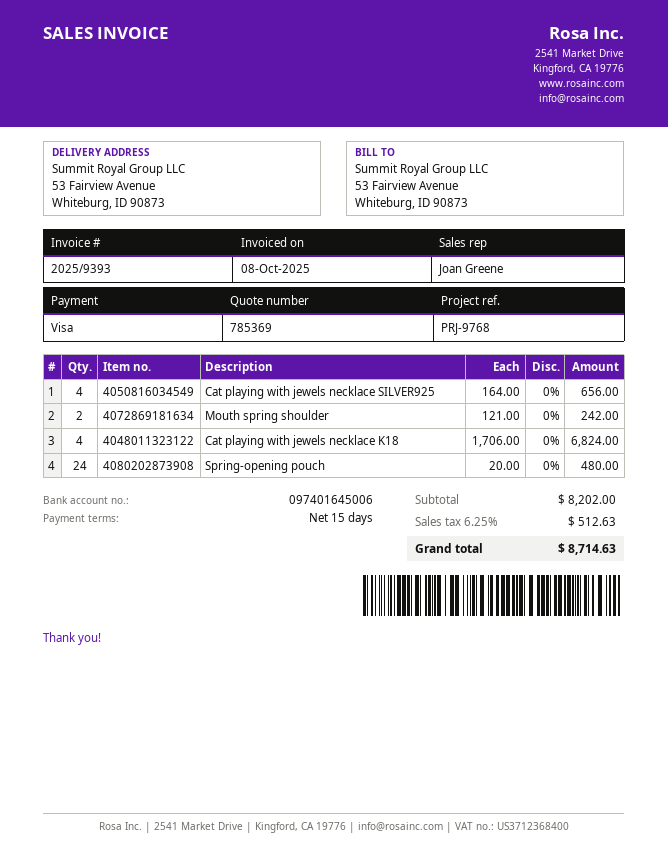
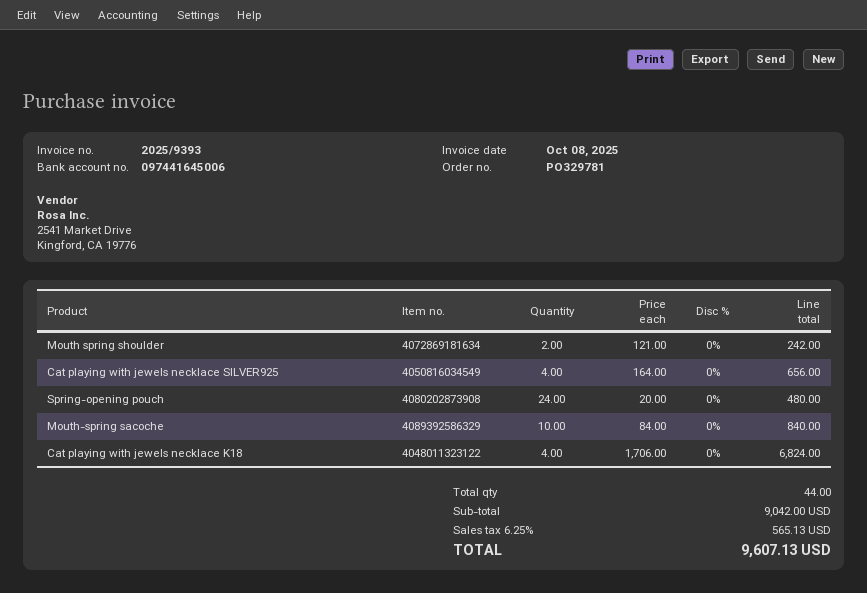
bank account: 097401645006 -> 097441645006
Mouth-spring sacoche: none -> 10 x 84.00 = 840.00
subtotal: 8202.00 -> 9042.00
tax: 6.25% = 512.63 -> 6.25% = 565.13
total: 8714.63 -> 9607.13

